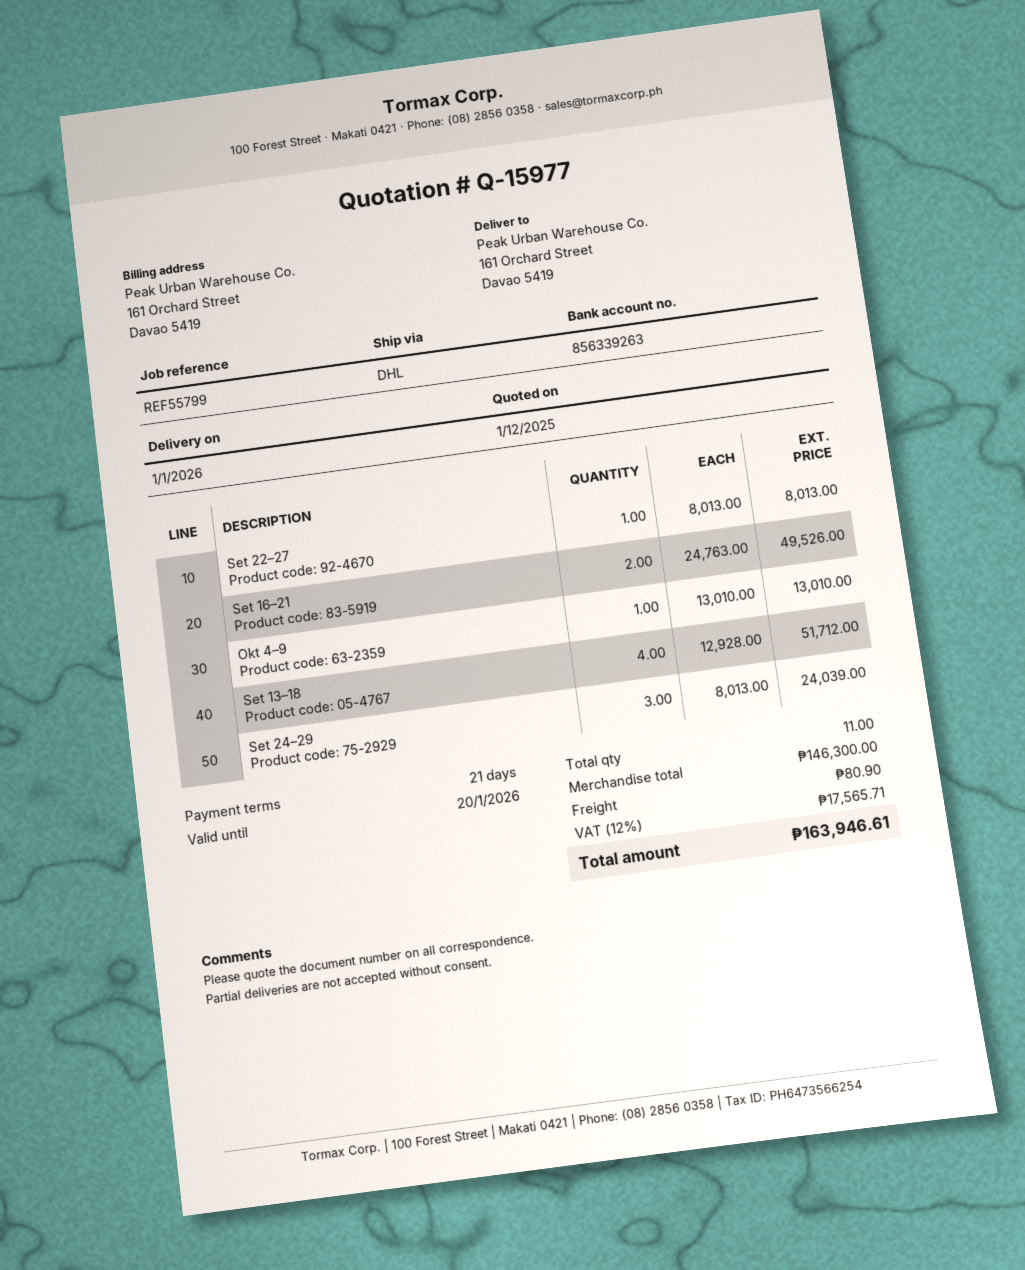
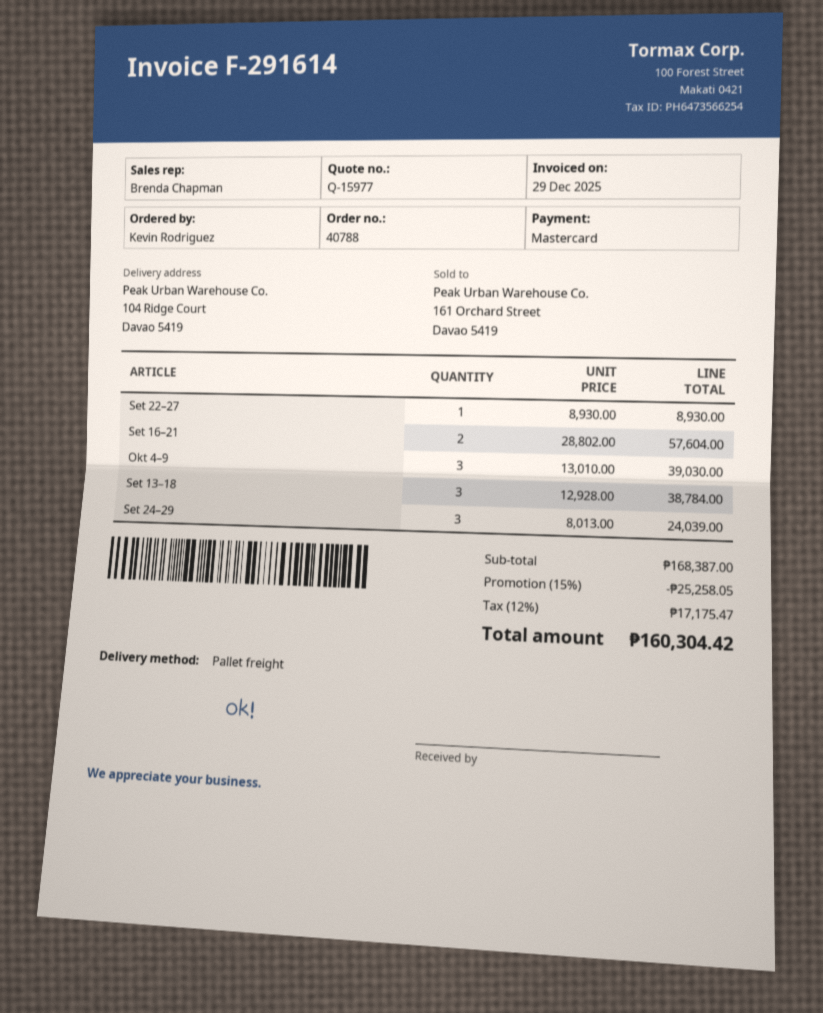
shipping method: DHL -> pallet freight
ship to: 161 Orchard Street, Davao 5419 -> 104 Ridge Court, Davao 5419
Set 22–27: 1 x 8013.00 = 8013.00 -> 1 x 8930.00 = 8930.00
Set 16–21: 2 x 24763.00 = 49526.00 -> 2 x 28802.00 = 57604.00
Okt 4–9: 1 x 13010.00 = 13010.00 -> 3 x 13010.00 = 39030.00
Set 13–18: 4 x 12928.00 = 51712.00 -> 3 x 12928.00 = 38784.00
subtotal: 146300.00 -> 168387.00
discount: none -> 15% = 25258.05
shipping: 80.90 -> none
tax: 12% = 17565.71 -> 12% = 17175.47
total: 163946.61 -> 160304.42

